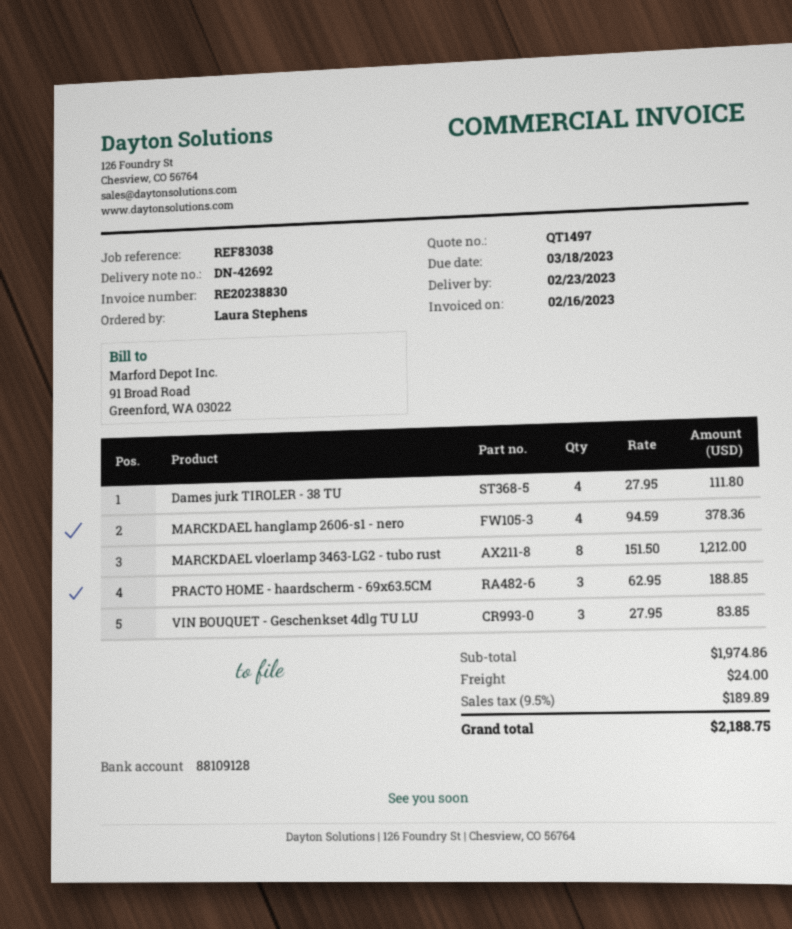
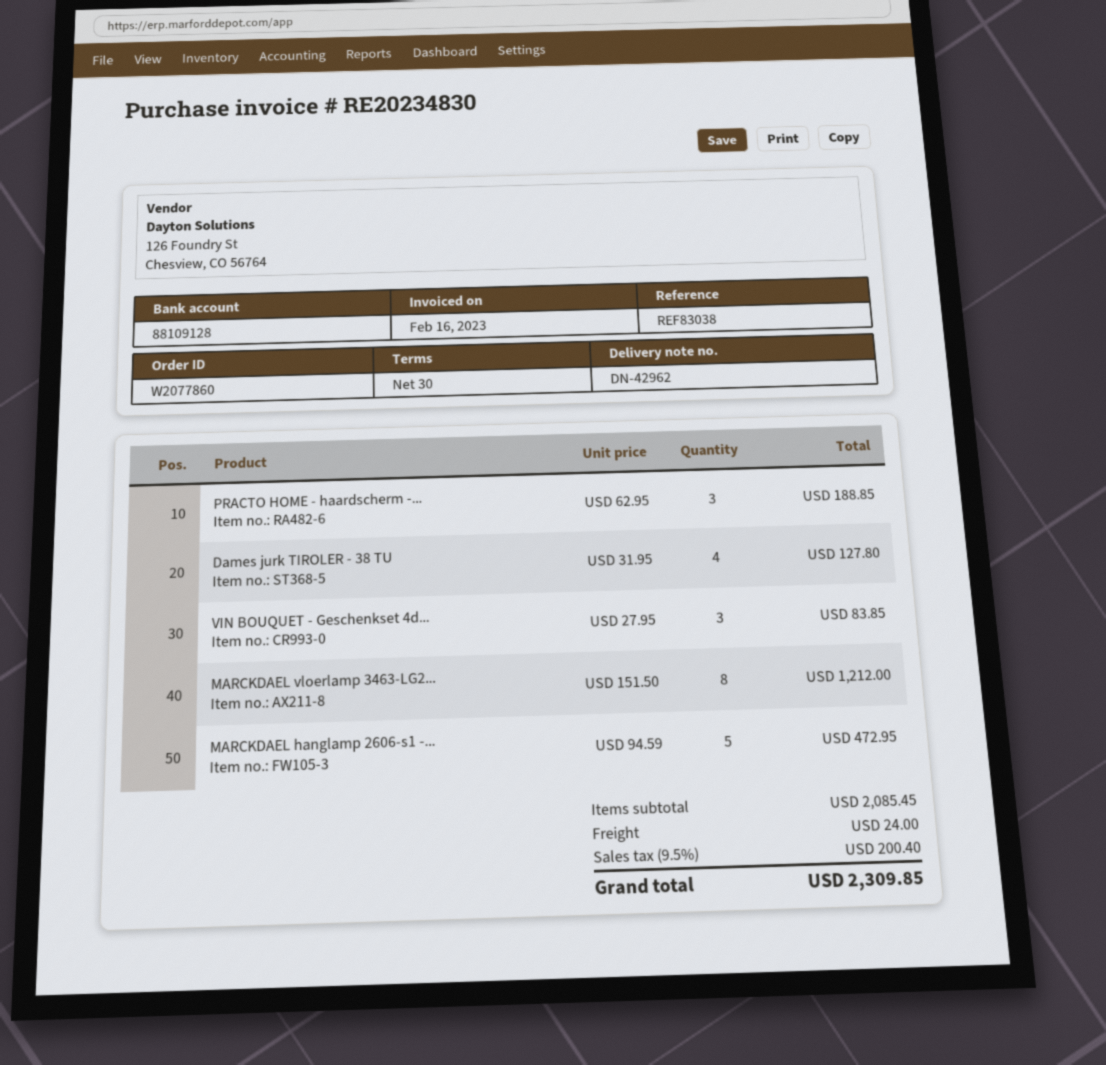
delivery note number: DN-42692 -> DN-42962
invoice number: RE20238830 -> RE20234830
Dames jurk TIROLER - 38 TU: 4 x 27.95 = 111.80 -> 4 x 31.95 = 127.80
MARCKDAEL hanglamp 2606-s1 - nero: 4 x 94.59 = 378.36 -> 5 x 94.59 = 472.95
subtotal: 1974.86 -> 2085.45
tax: 9.5% = 189.89 -> 9.5% = 200.40
total: 2188.75 -> 2309.85

